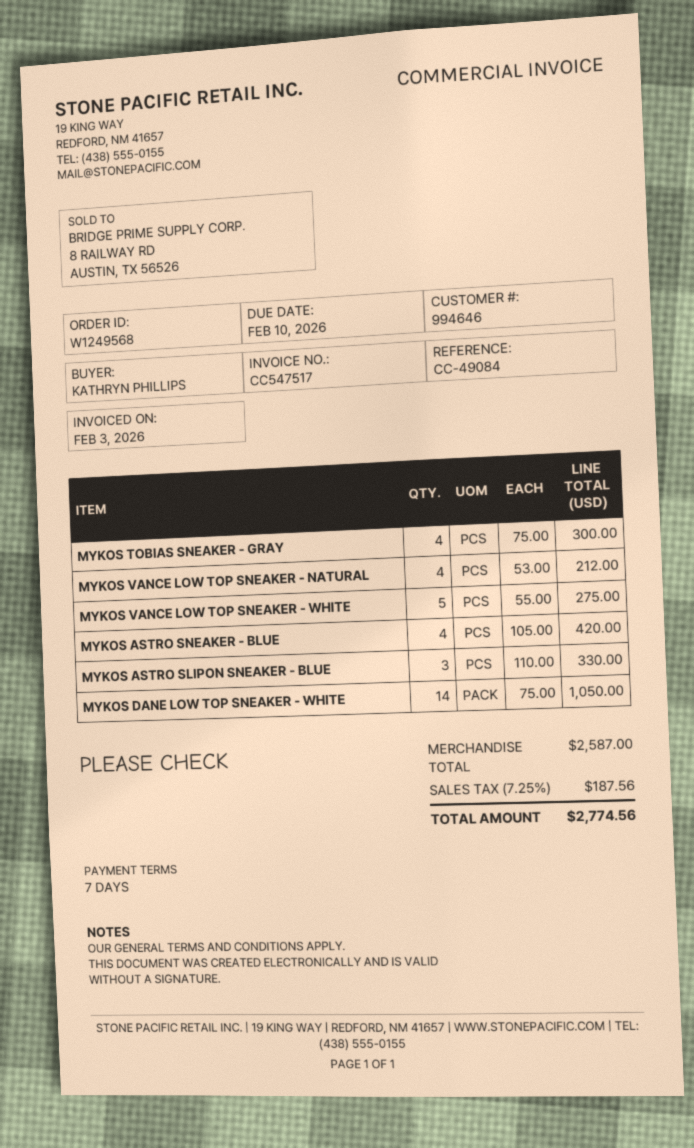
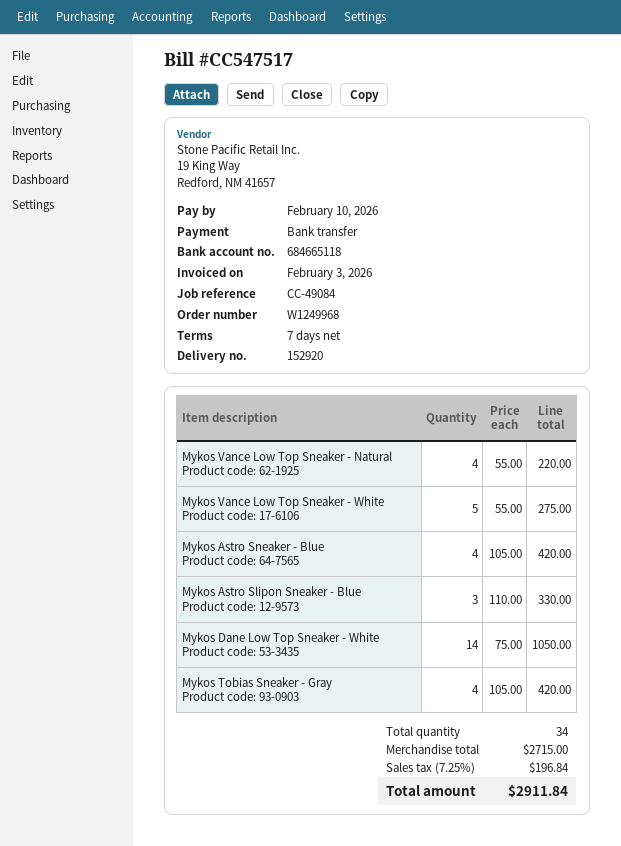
order number: W1249568 -> W1249968
MYKOS TOBIAS SNEAKER - GRAY: 4 x 75.00 = 300.00 -> 4 x 105.00 = 420.00
MYKOS VANCE LOW TOP SNEAKER - NATURAL: 4 x 53.00 = 212.00 -> 4 x 55.00 = 220.00
subtotal: 2587.00 -> 2715.00
tax: 7.25% = 187.56 -> 7.25% = 196.84
total: 2774.56 -> 2911.84

